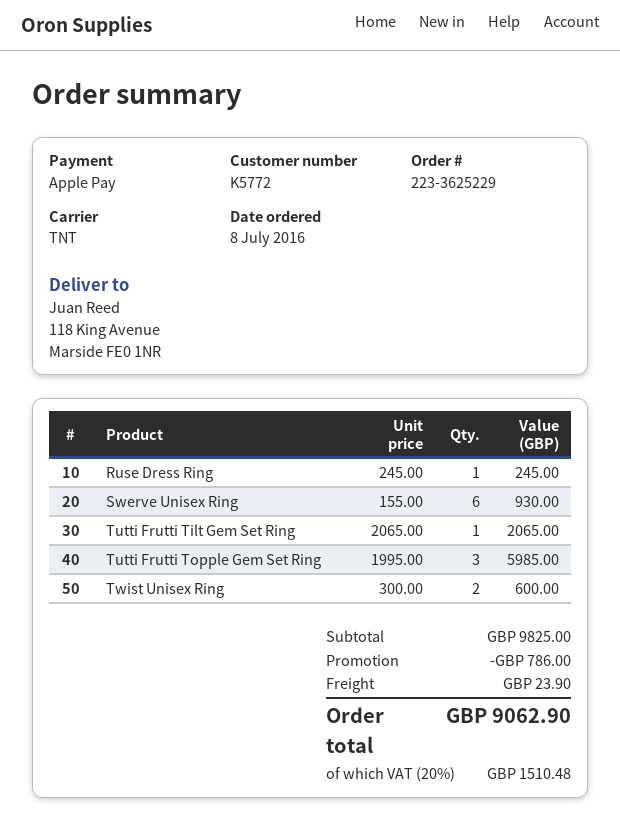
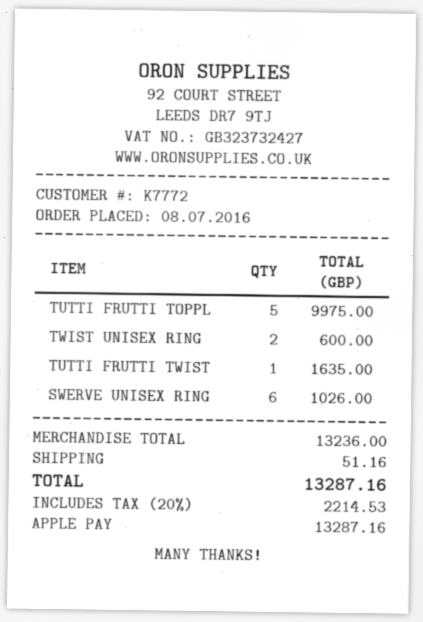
customer number: K5772 -> K7772
Ruse Dress Ring: 1 for 245.00 -> none
Swerve Unisex Ring: 6 for 930.00 -> 6 for 1026.00
Tutti Frutti Tilt Gem Set Ring: 1 for 2065.00 -> none
Tutti Frutti Topple Gem Set Ring: 3 for 5985.00 -> 5 for 9975.00
TUTTI FRUTTI TWIST: none -> 1 for 1635.00
subtotal: 9825.00 -> 13236.00
discount: 786.00 -> none
shipping: 23.90 -> 51.16
tax: 20% = 1510.48 -> 20% = 2214.53
total: 9062.90 -> 13287.16

